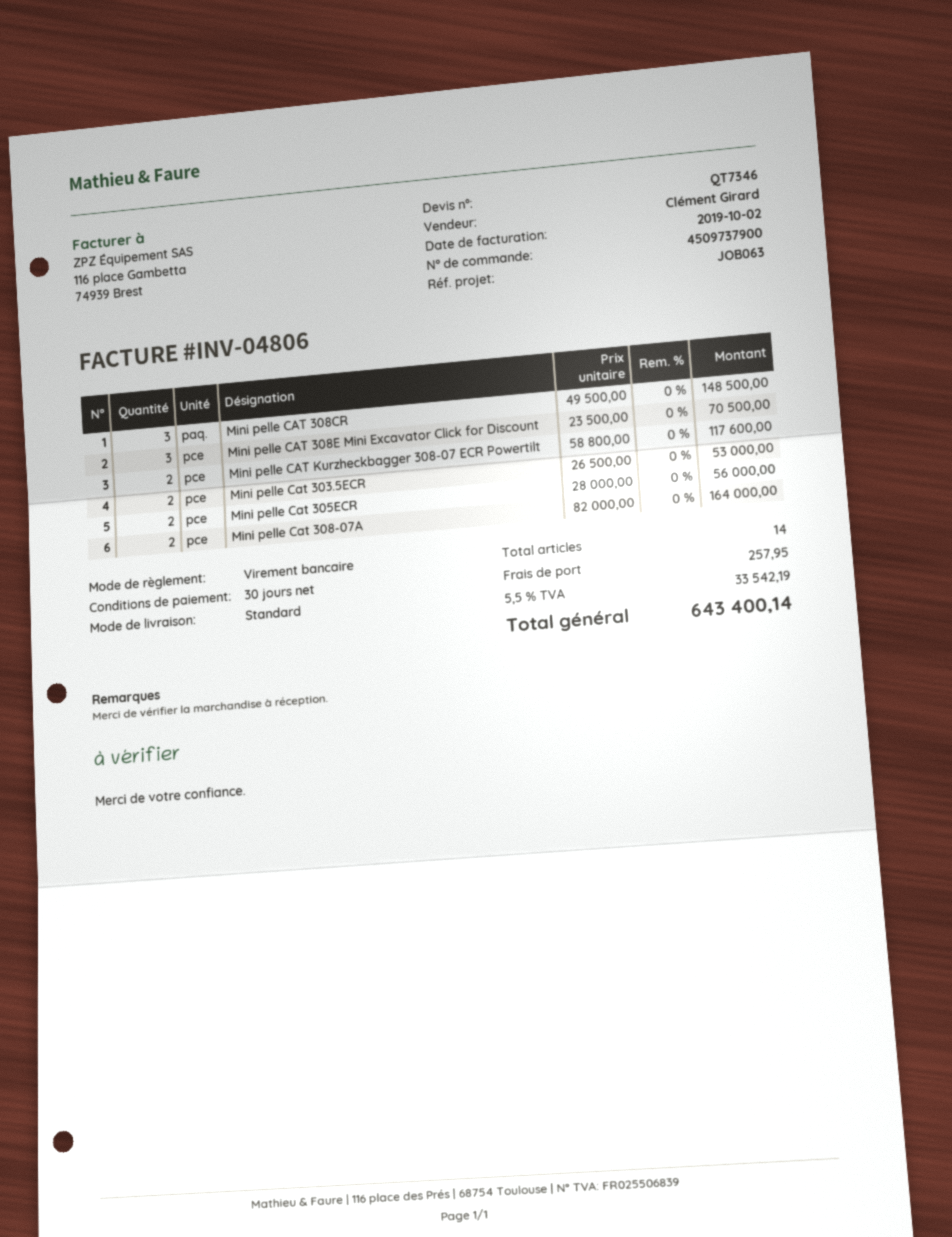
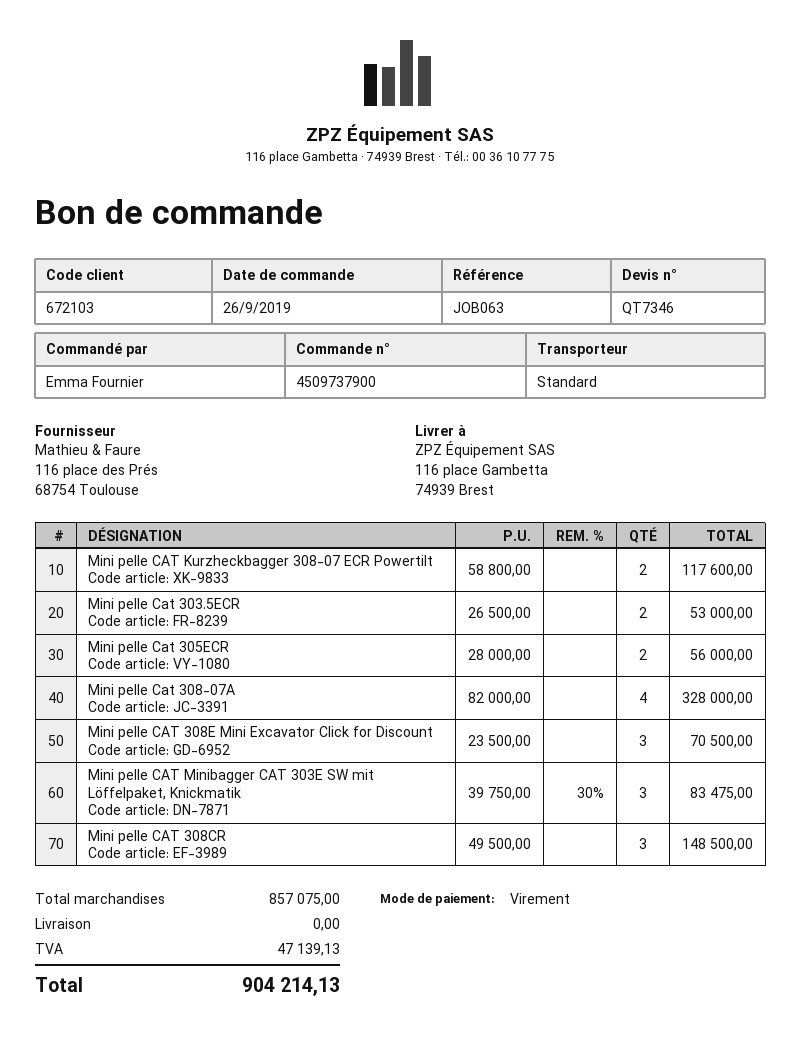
Mini pelle Cat 308-07A: 2 x 82000.00 = 164000.00 -> 4 x 82000.00 = 328000.00
Mini pelle CAT Minibagger CAT 303E SW mit Löffelpaket, Knickmatik: none -> 3 x 39750.00 - 30% = 83475.00
shipping: 257.95 -> 0.00
tax: 33542.19 -> 47139.13
total: 643400.14 -> 904214.13

